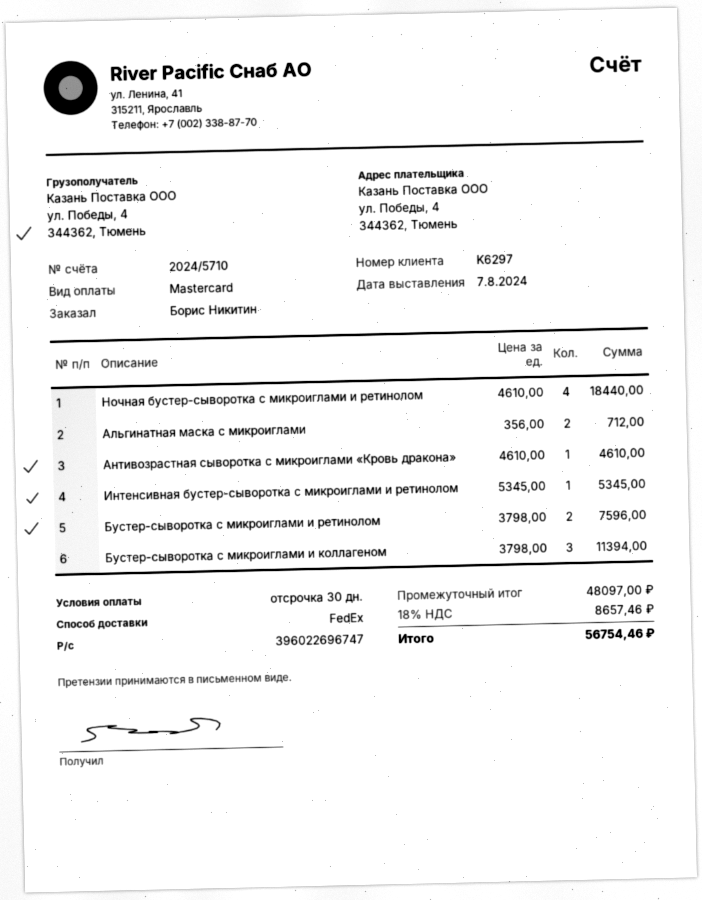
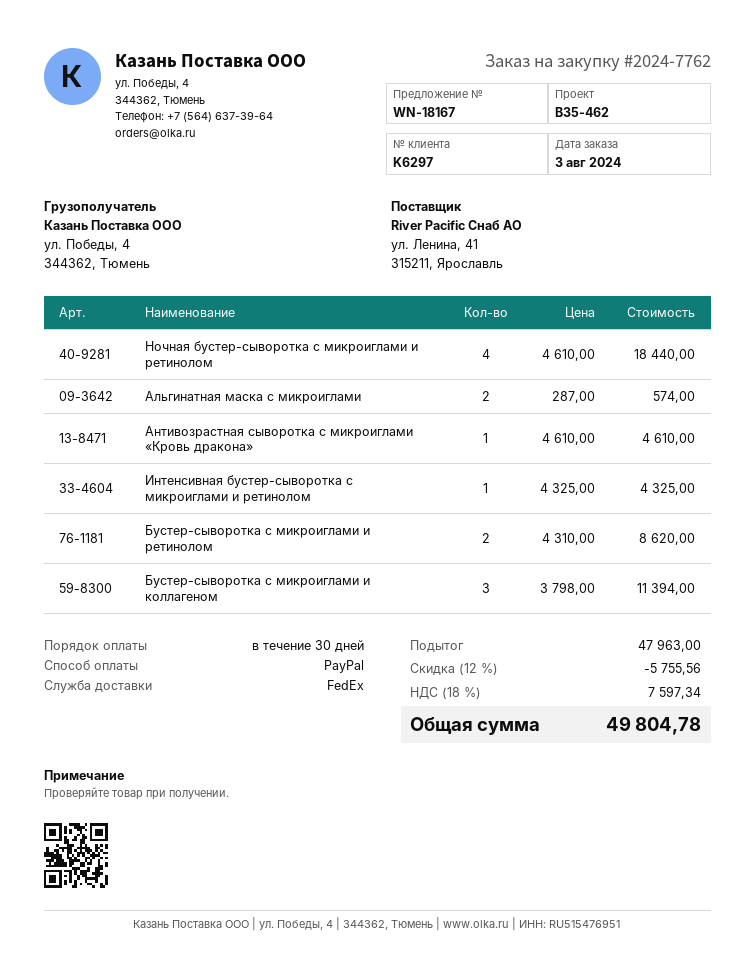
payment method: Mastercard -> PayPal
Альгинатная маска с микроиглами: 2 x 356.00 = 712.00 -> 2 x 287.00 = 574.00
Интенсивная бустер-сыворотка с микроиглами и ретинолом: 1 x 5345.00 = 5345.00 -> 1 x 4325.00 = 4325.00
Бустер-сыворотка с микроиглами и ретинолом: 2 x 3798.00 = 7596.00 -> 2 x 4310.00 = 8620.00
subtotal: 48097.00 -> 47963.00
discount: none -> 12% = 5755.56
tax: 18% = 8657.46 -> 18% = 7597.34
total: 56754.46 -> 49804.78

